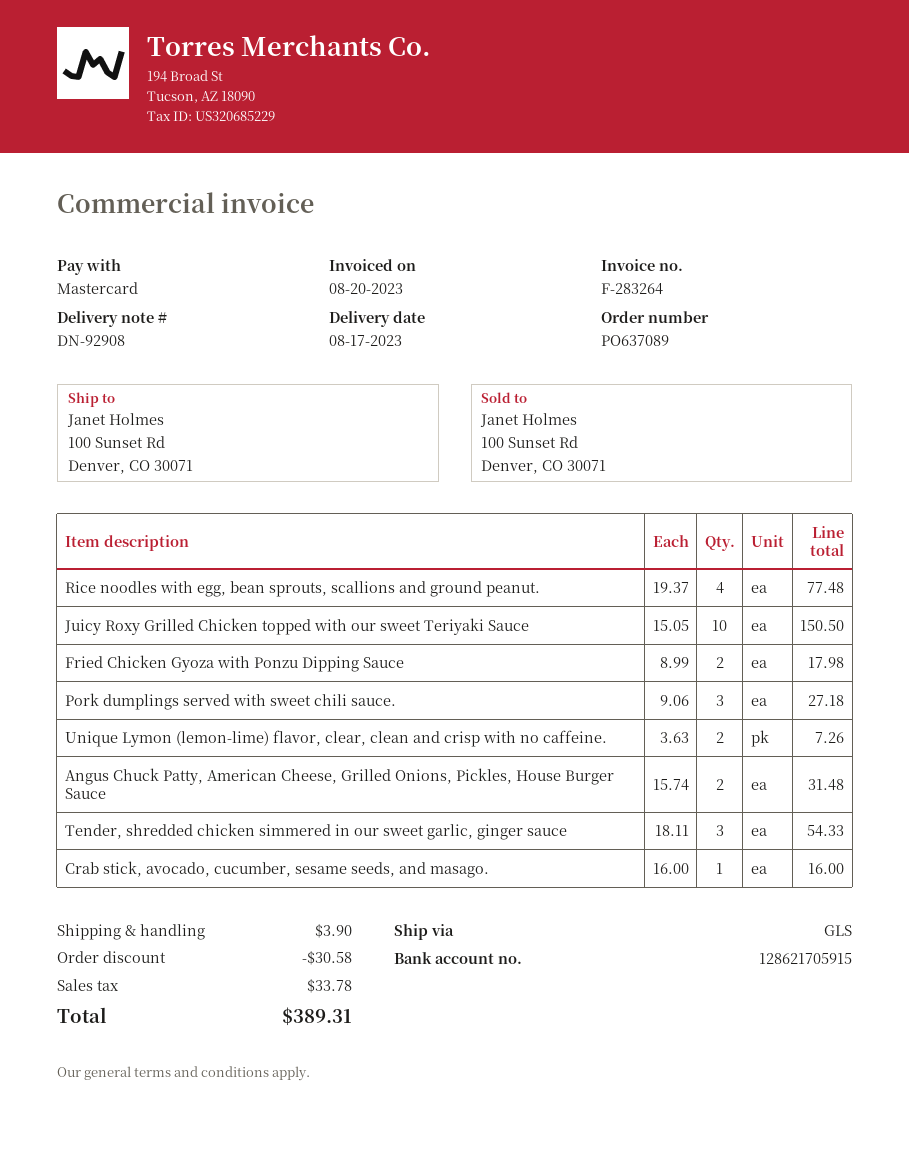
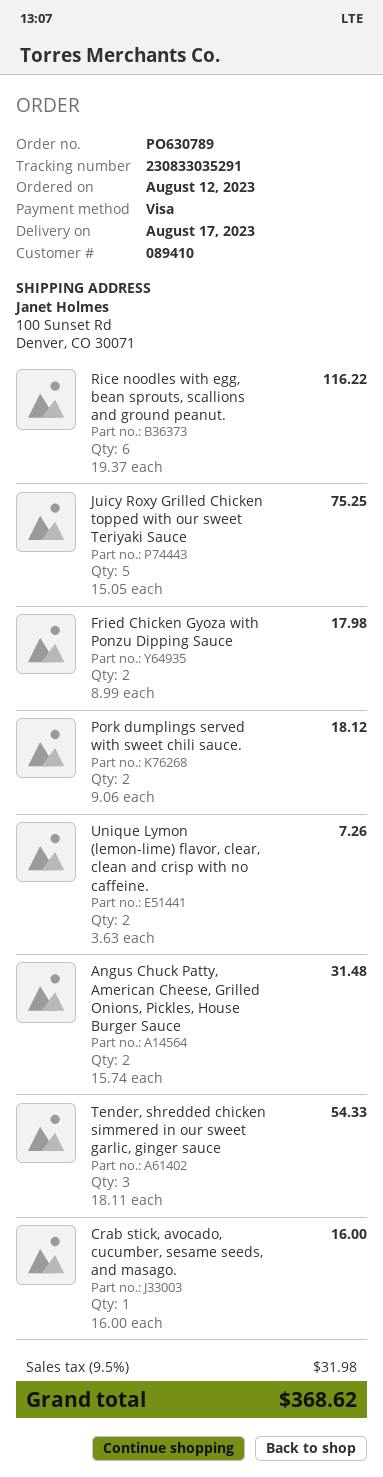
order number: PO637089 -> PO630789
payment method: Mastercard -> Visa
Rice noodles with egg, bean sprouts, scallions and ground peanut.: 4 x 19.37 = 77.48 -> 6 x 19.37 = 116.22
Juicy Roxy Grilled Chicken topped with our sweet Teriyaki Sauce: 10 x 15.05 = 150.50 -> 5 x 15.05 = 75.25
Pork dumplings served with sweet chili sauce.: 3 x 9.06 = 27.18 -> 2 x 9.06 = 18.12
discount: 30.58 -> none
shipping: 3.90 -> none
tax: 33.78 -> 31.98
total: 389.31 -> 368.62

